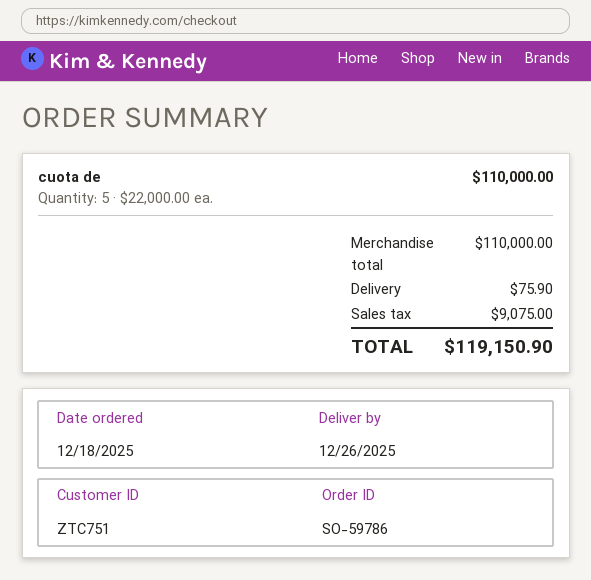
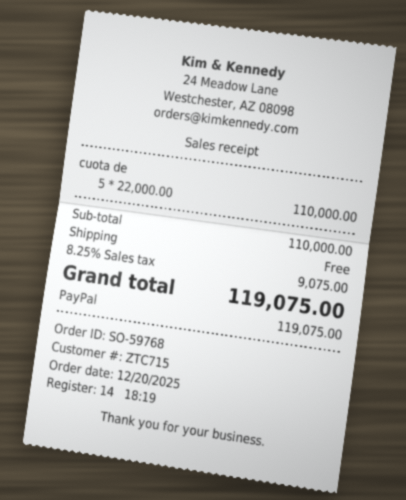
order number: SO-59786 -> SO-59768
order date: 2025-12-18 -> 2025-12-20
customer number: ZTC751 -> ZTC715
shipping: 75.90 -> 0.00
total: 119150.90 -> 119075.00

